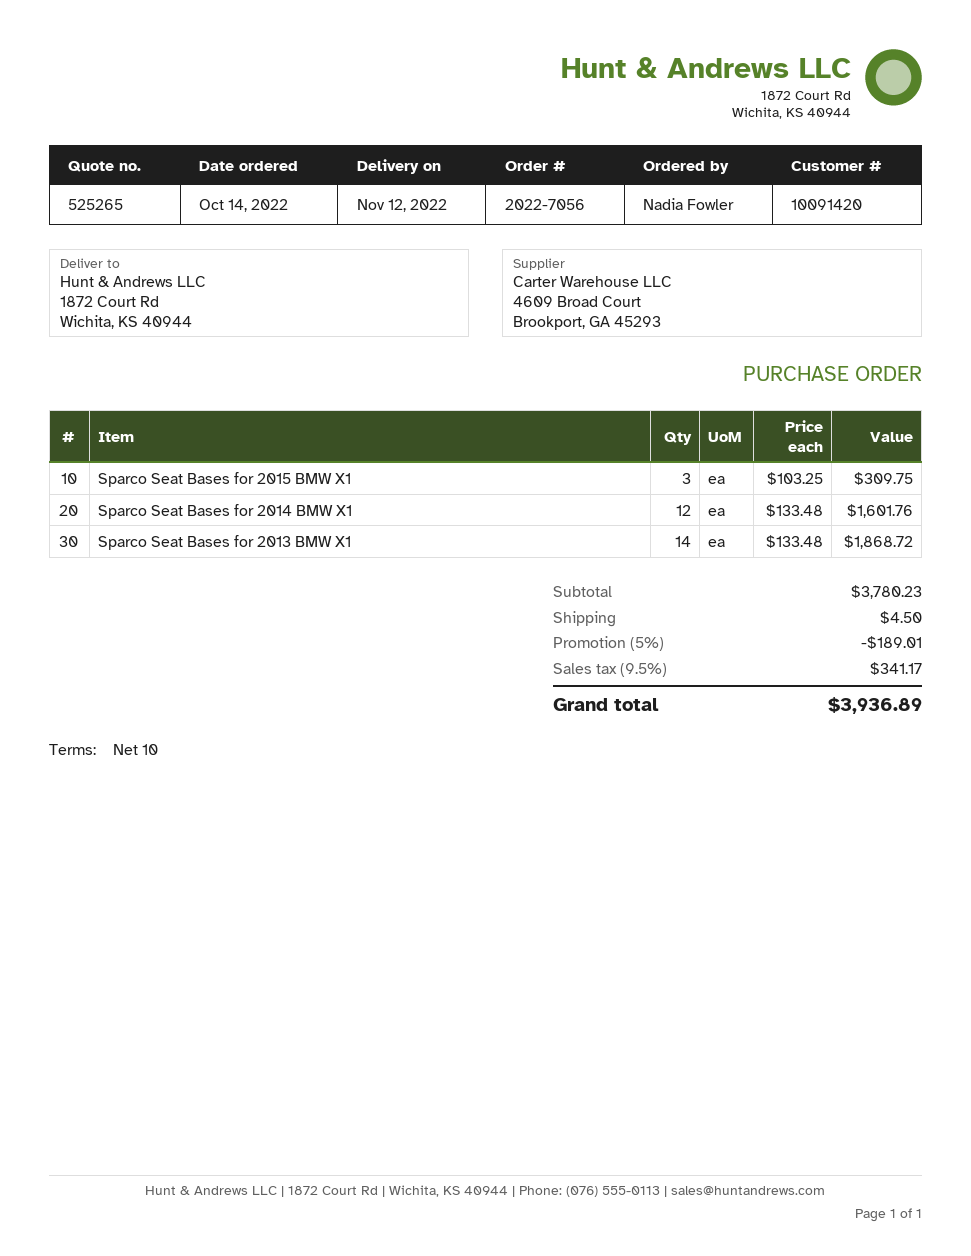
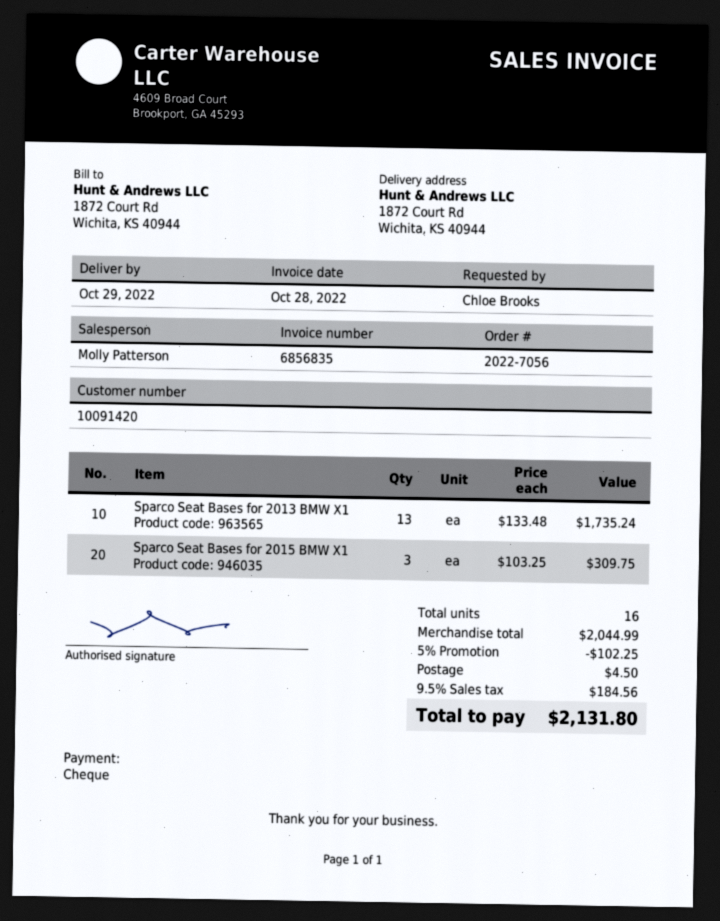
delivery date: 2022-11-12 -> 2022-10-29
ordered by: Nadia Fowler -> Chloe Brooks
Sparco Seat Bases for 2014 BMW X1: 12 x 133.48 = 1601.76 -> none
Sparco Seat Bases for 2013 BMW X1: 14 x 133.48 = 1868.72 -> 13 x 133.48 = 1735.24
subtotal: 3780.23 -> 2044.99
discount: 5% = 189.01 -> 5% = 102.25
tax: 9.5% = 341.17 -> 9.5% = 184.56
total: 3936.89 -> 2131.80

